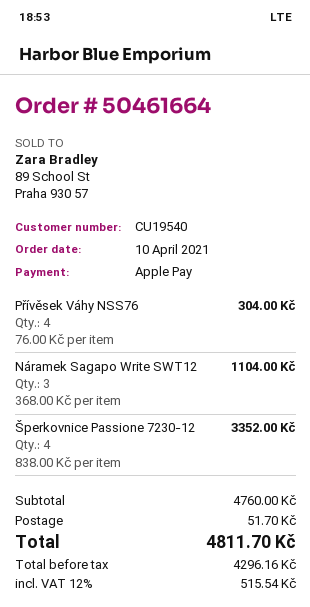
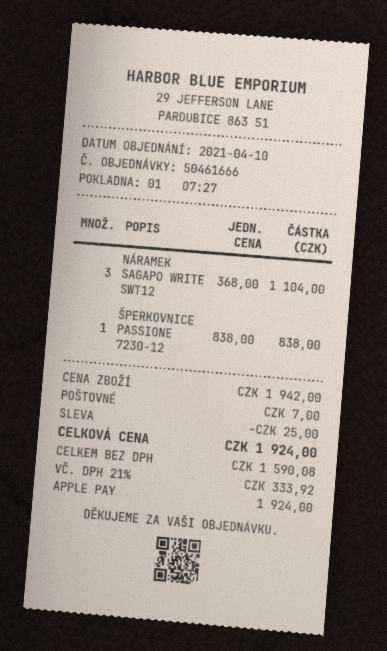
order number: 50461664 -> 50461666
Přívěsek Váhy NSS76: 4 x 76.00 = 304.00 -> none
Šperkovnice Passione 7230-12: 4 x 838.00 = 3352.00 -> 1 x 838.00 = 838.00
subtotal: 4760.00 -> 1942.00
discount: none -> 25.00
shipping: 51.70 -> 7.00
net: 4296.16 -> 1590.08
tax: 12% = 515.54 -> 21% = 333.92
total: 4811.70 -> 1924.00

